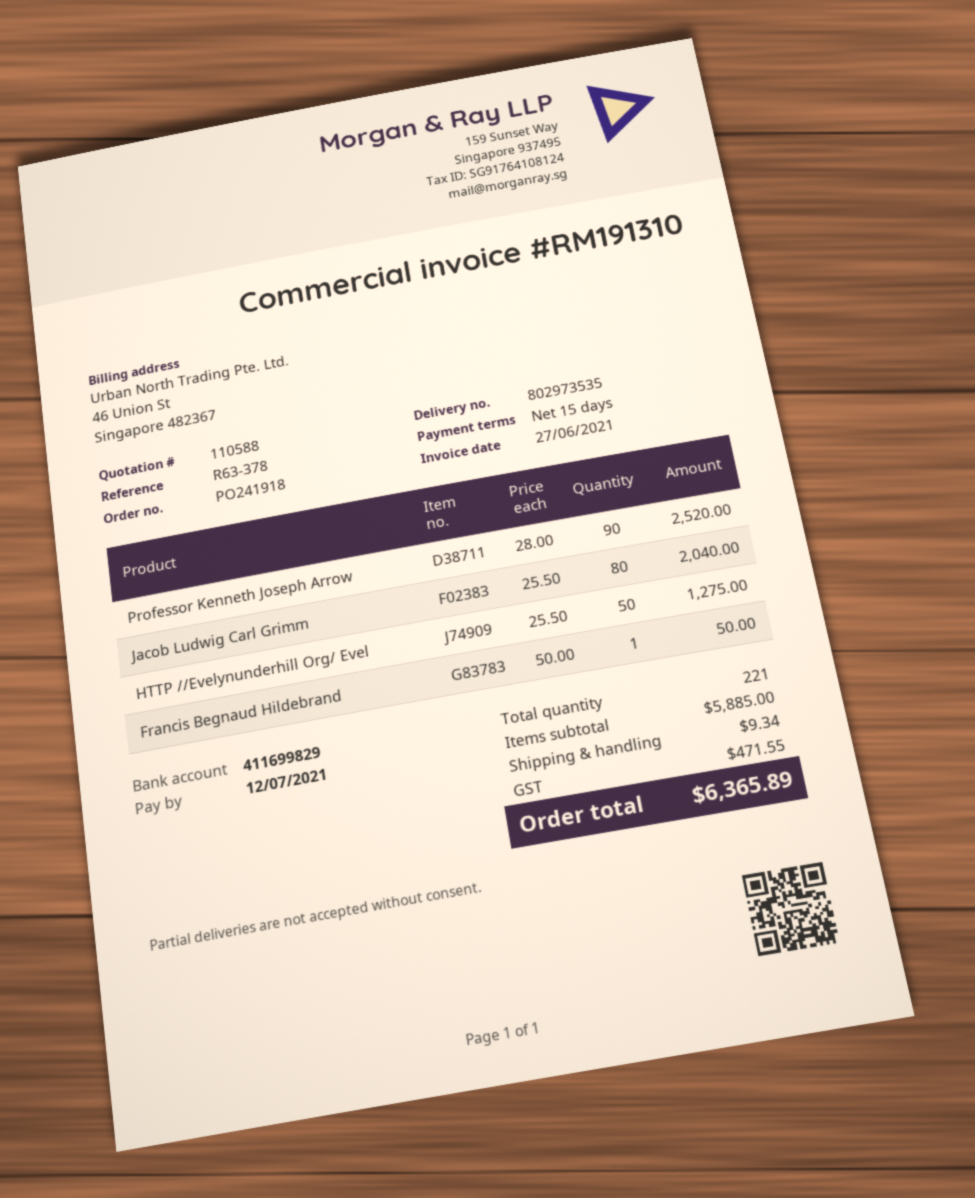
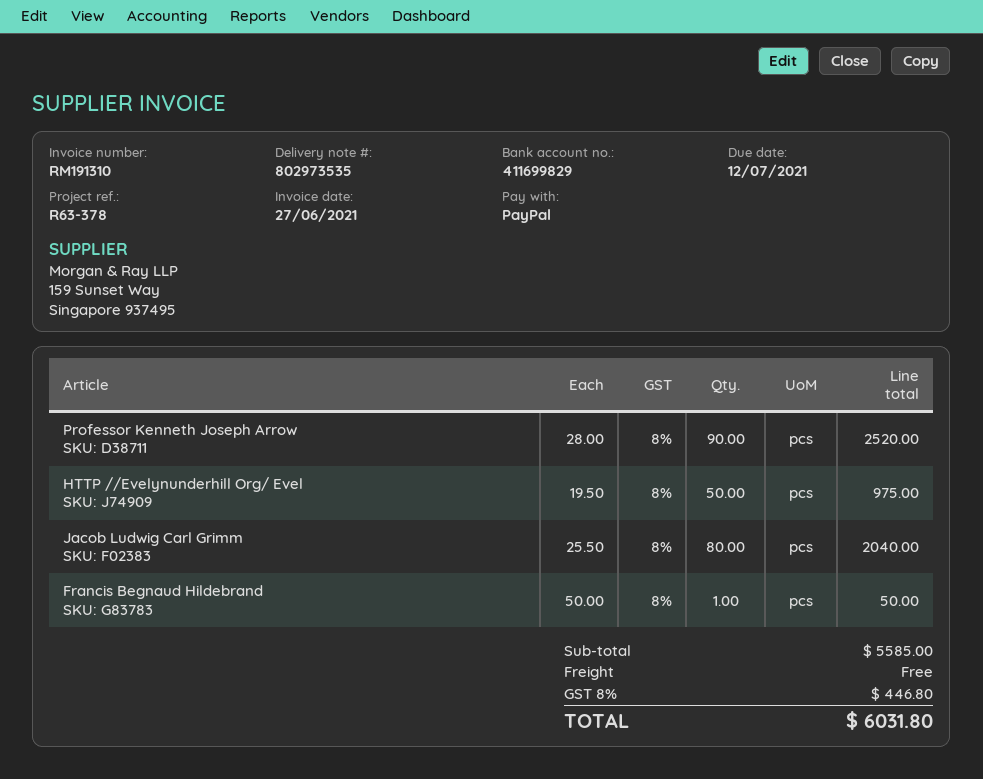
HTTP //Evelynunderhill Org/ Evel: 50 x 25.50 = 1275.00 -> 50 x 19.50 = 975.00
subtotal: 5885.00 -> 5585.00
shipping: 9.34 -> 0.00
tax: 471.55 -> 446.80
total: 6365.89 -> 6031.80

